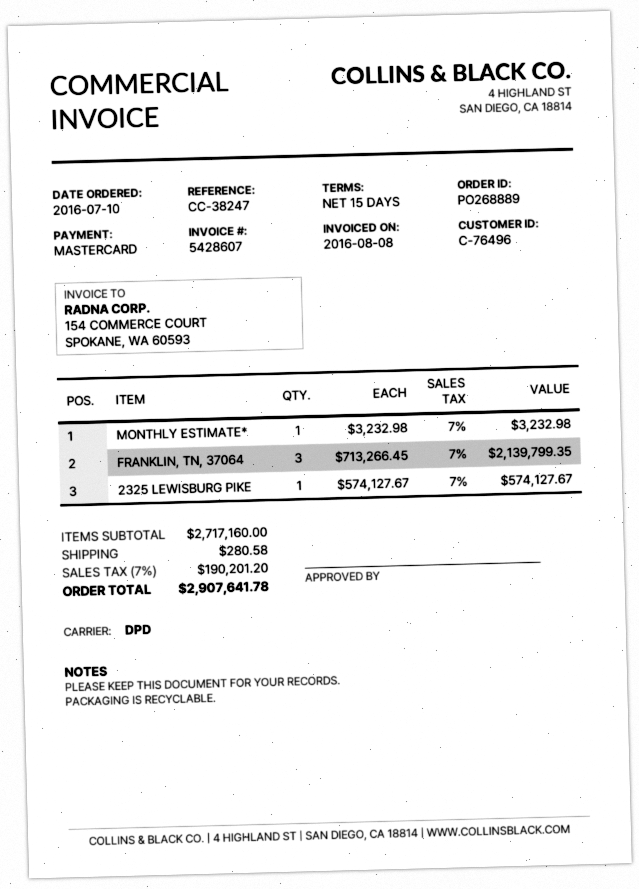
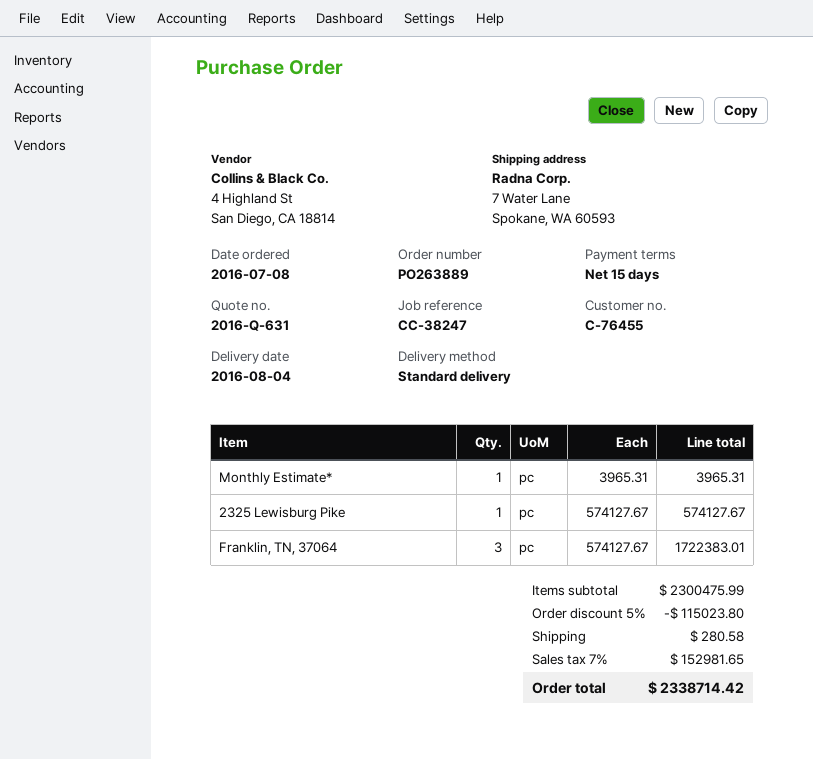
order number: PO268889 -> PO263889
order date: 2016-07-10 -> 2016-07-08
customer number: C-76496 -> C-76455
shipping method: DPD -> standard
MONTHLY ESTIMATE*: 1 x 3232.98 = 3232.98 -> 1 x 3965.31 = 3965.31
FRANKLIN, TN, 37064: 3 x 713266.45 = 2139799.35 -> 3 x 574127.67 = 1722383.01
subtotal: 2717160.00 -> 2300475.99
discount: none -> 5% = 115023.80
tax: 7% = 190201.20 -> 7% = 152981.65
total: 2907641.78 -> 2338714.42

